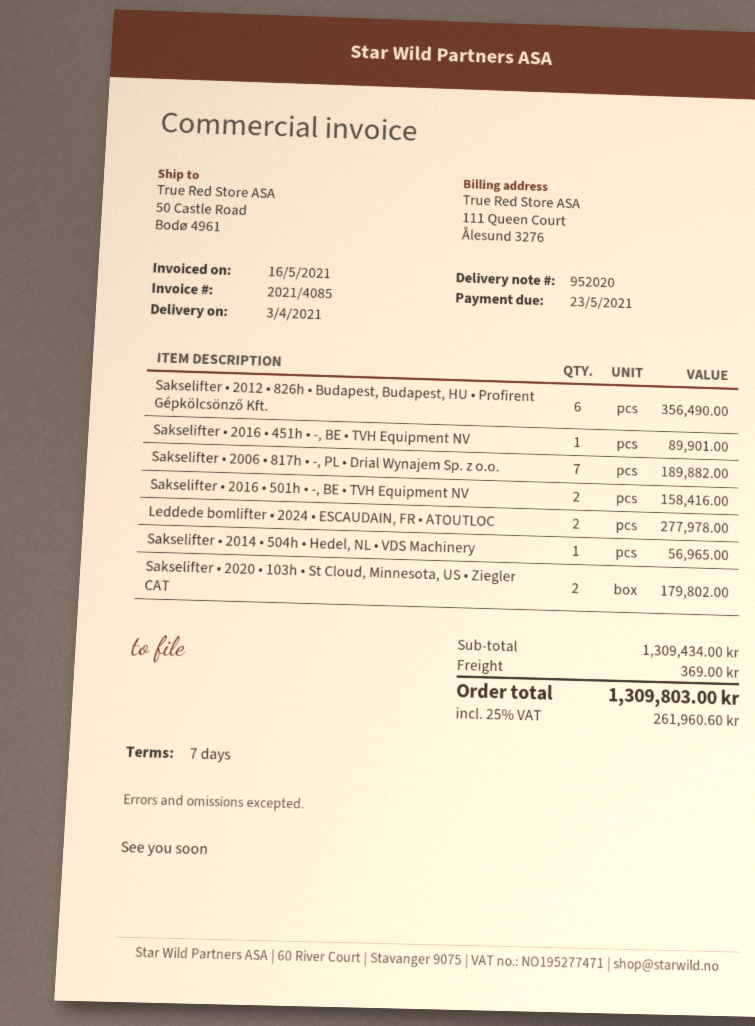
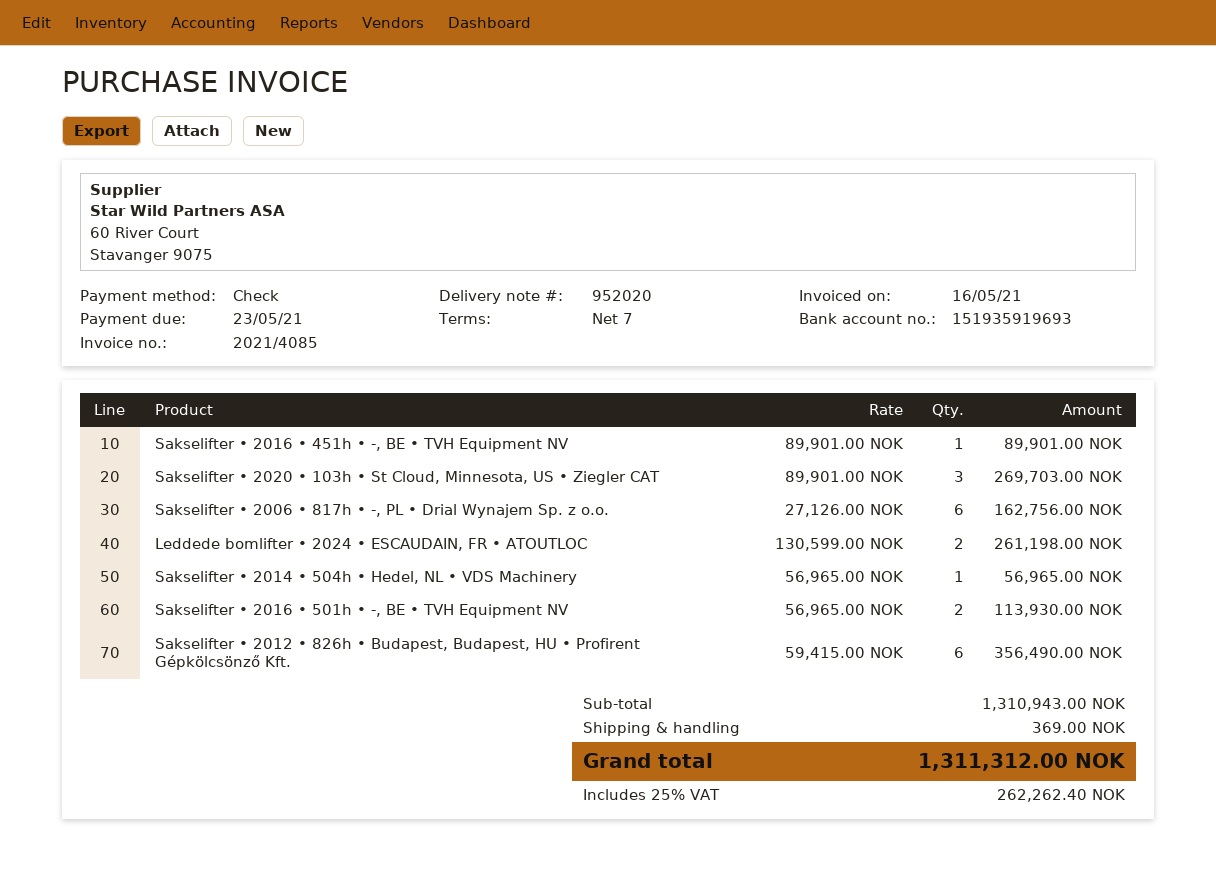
Sakselifter • 2006 • 817h • -, PL • Drial Wynajem Sp. z o.o.: 7 for 189882.00 -> 6 for 162756.00
Sakselifter • 2016 • 501h • -, BE • TVH Equipment NV: 2 for 158416.00 -> 2 for 113930.00
Leddede bomlifter • 2024 • ESCAUDAIN, FR • ATOUTLOC: 2 for 277978.00 -> 2 for 261198.00
Sakselifter • 2020 • 103h • St Cloud, Minnesota, US • Ziegler CAT: 2 for 179802.00 -> 3 for 269703.00
subtotal: 1309434.00 -> 1310943.00
tax: 25% = 261960.60 -> 25% = 262262.40
total: 1309803.00 -> 1311312.00

